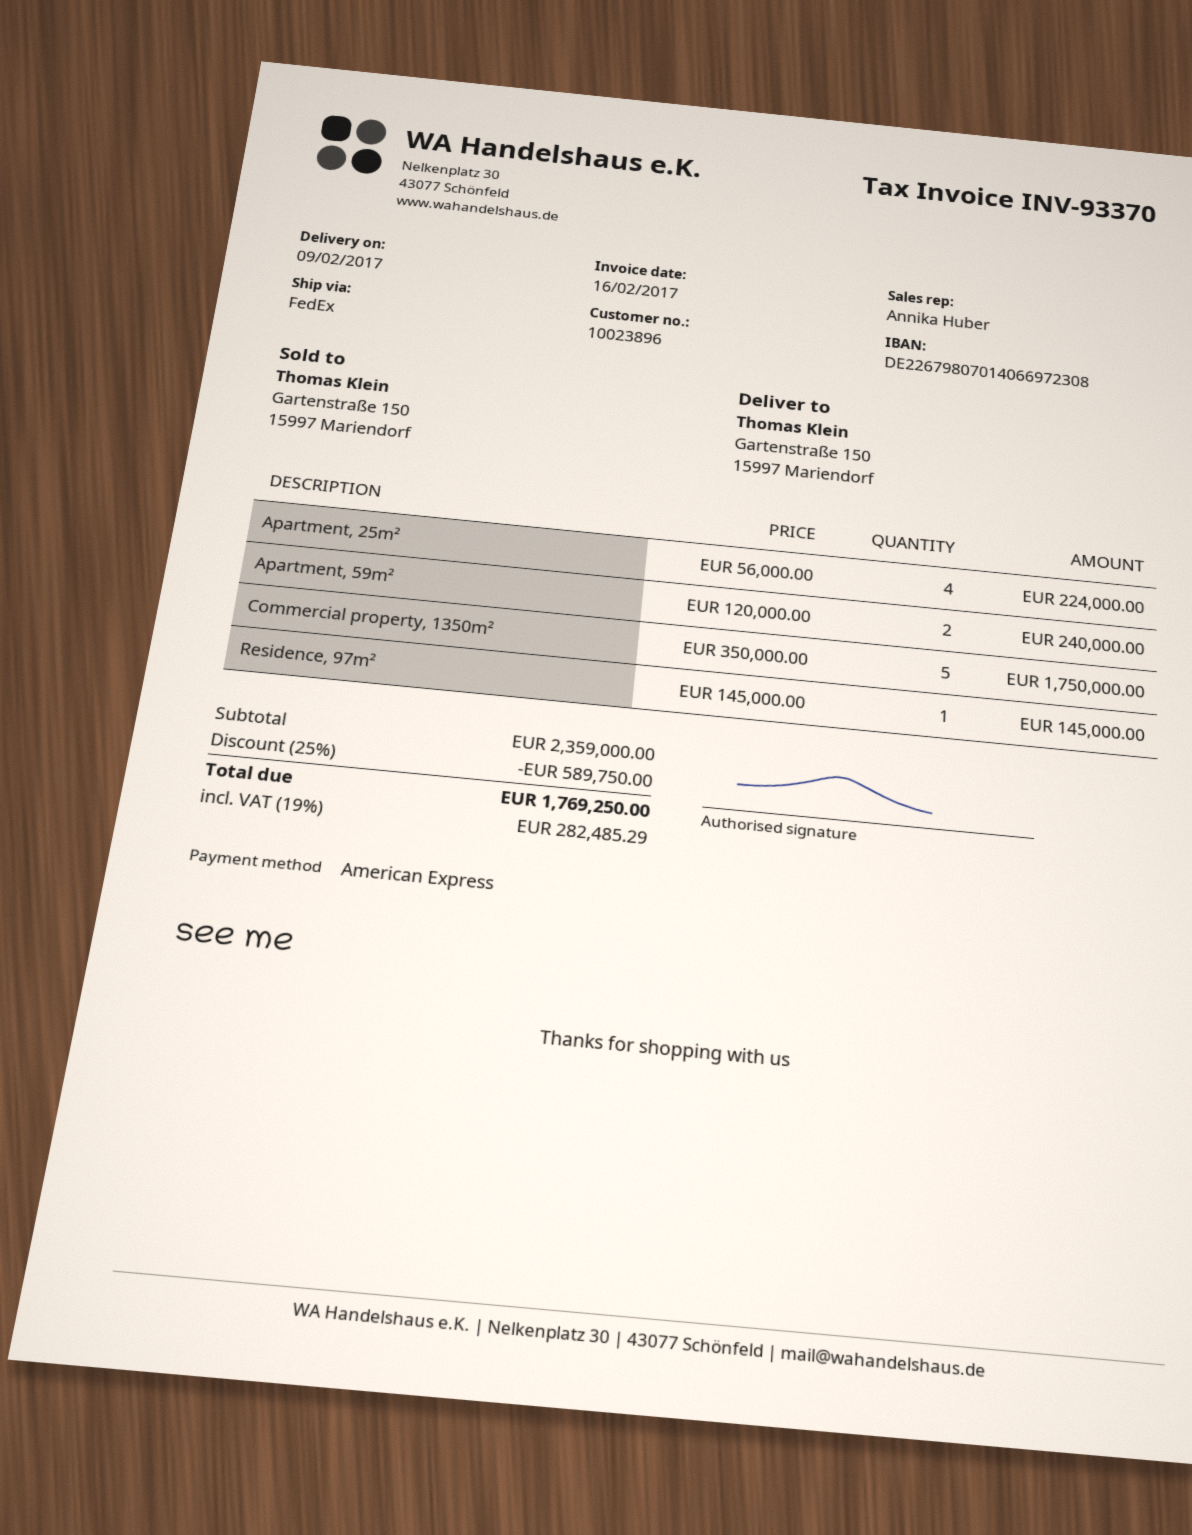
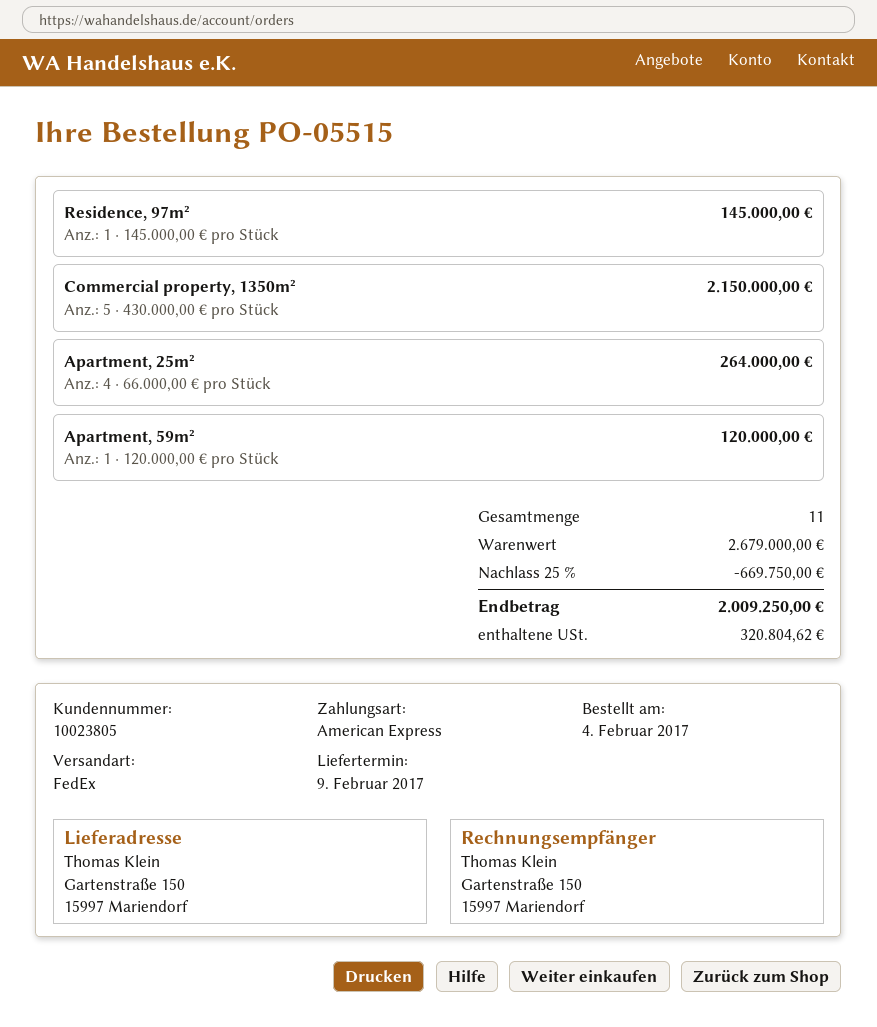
customer number: 10023896 -> 10023805
Apartment, 25m²: 4 x 56000.00 = 224000.00 -> 4 x 66000.00 = 264000.00
Apartment, 59m²: 2 x 120000.00 = 240000.00 -> 1 x 120000.00 = 120000.00
Commercial property, 1350m²: 5 x 350000.00 = 1750000.00 -> 5 x 430000.00 = 2150000.00
subtotal: 2359000.00 -> 2679000.00
discount: 25% = 589750.00 -> 25% = 669750.00
tax: 282485.29 -> 320804.62
total: 1769250.00 -> 2009250.00

